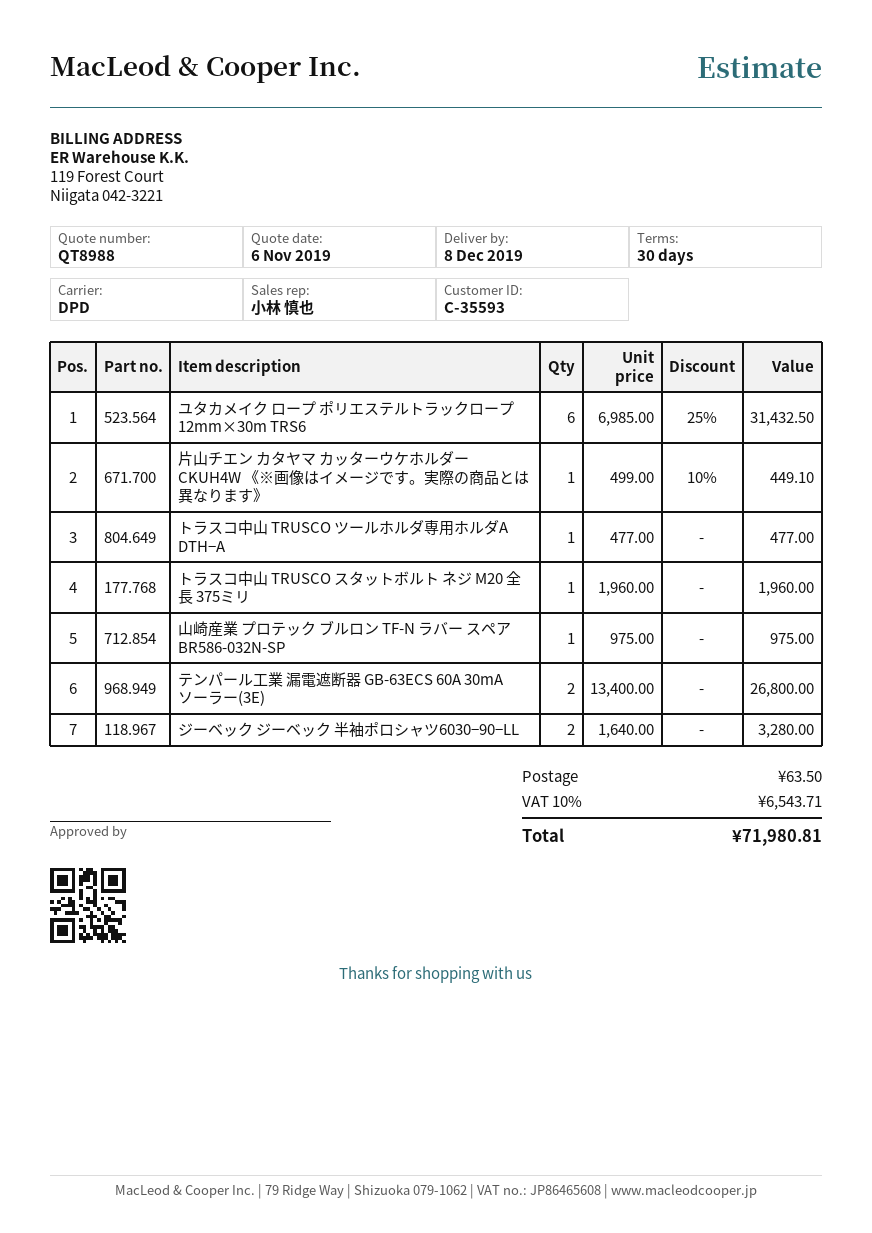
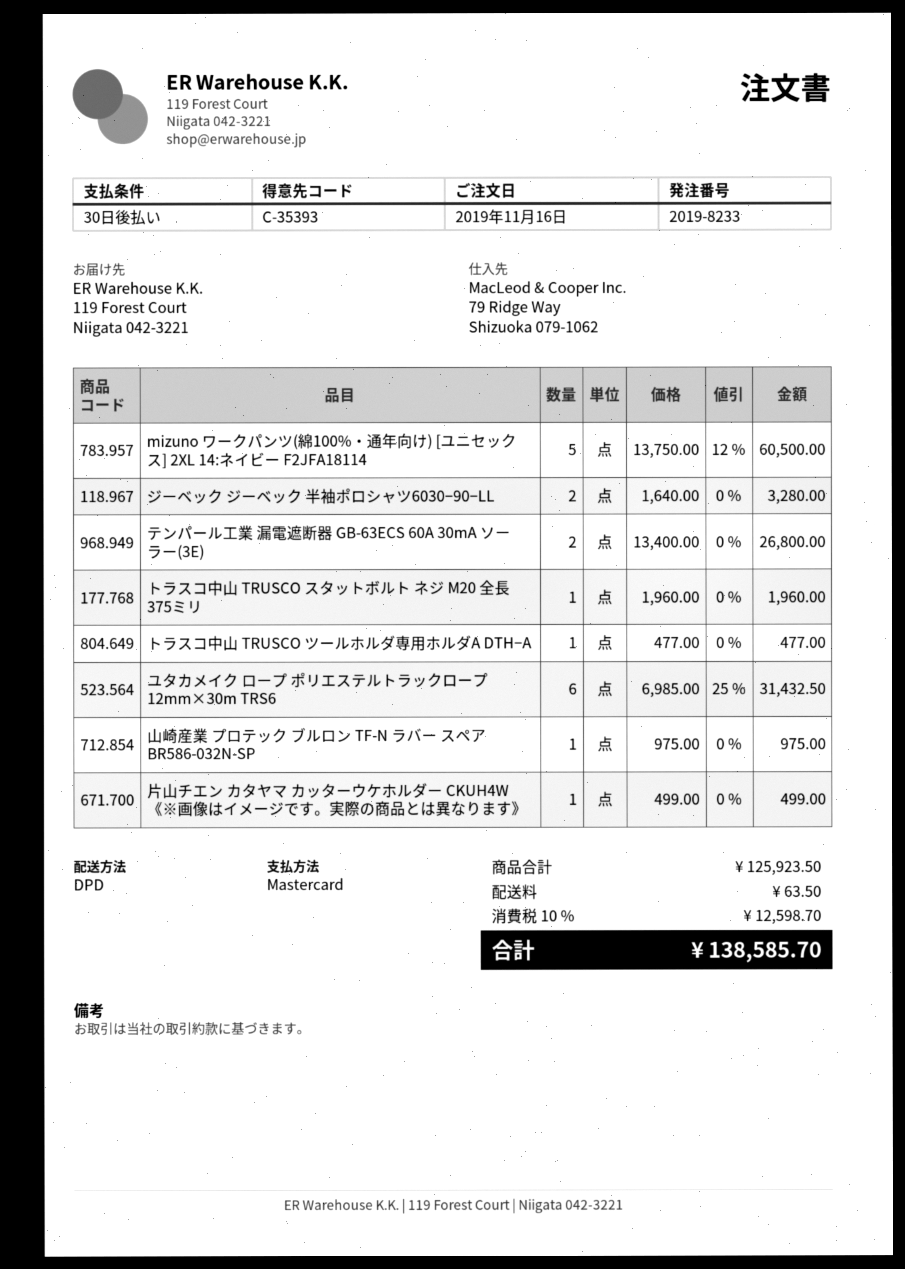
customer number: C-35593 -> C-35393
片山チエン カタヤマ カッターウケホルダー CKUH4W 《※画像はイメージです。実際の商品とは異なります》: 1 x 499.00 - 10% = 449.10 -> 1 x 499.00 = 499.00
mizuno ワークパンツ(綿100%・通年向け) [ユニセックス] 2XL 14:ネイビー F2JFA18114: none -> 5 x 13750.00 - 12% = 60500.00
tax: 10% = 6543.71 -> 10% = 12598.70
total: 71980.81 -> 138585.70

